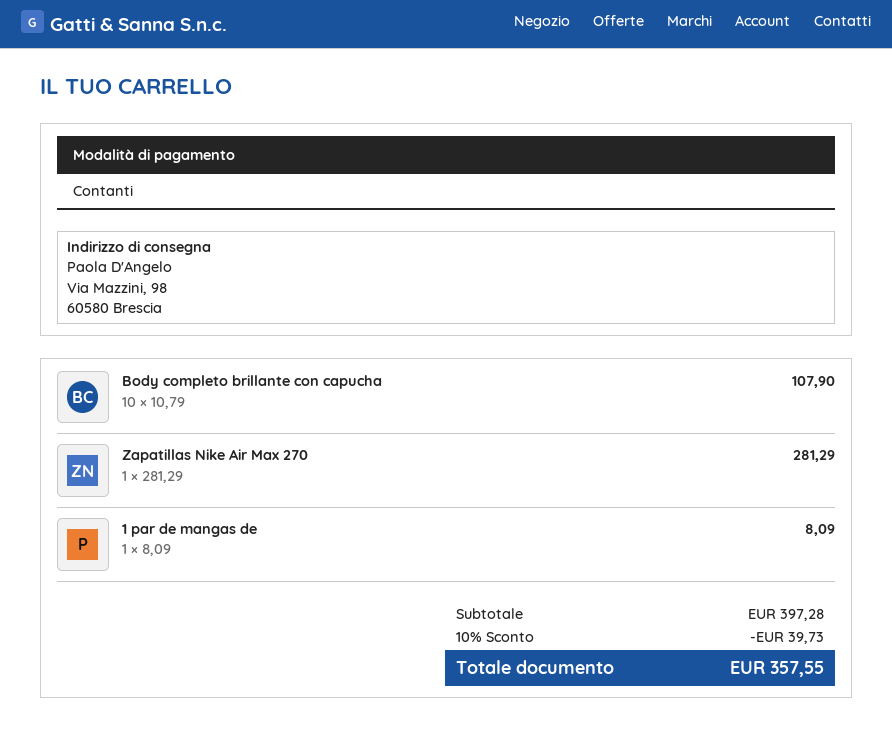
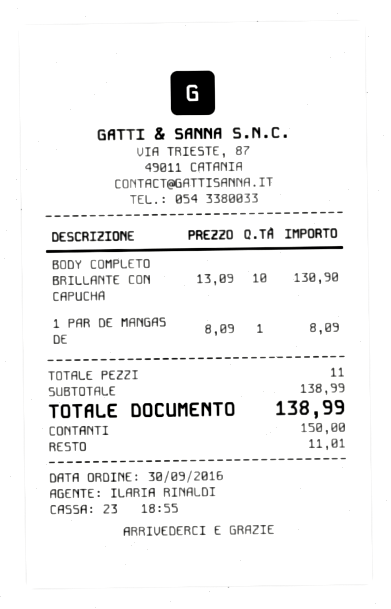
Body completo brillante con capucha: 10 x 10.79 = 107.90 -> 10 x 13.09 = 130.90
Zapatillas Nike Air Max 270: 1 x 281.29 = 281.29 -> none
subtotal: 397.28 -> 138.99
discount: 10% = 39.73 -> none
total: 357.55 -> 138.99

